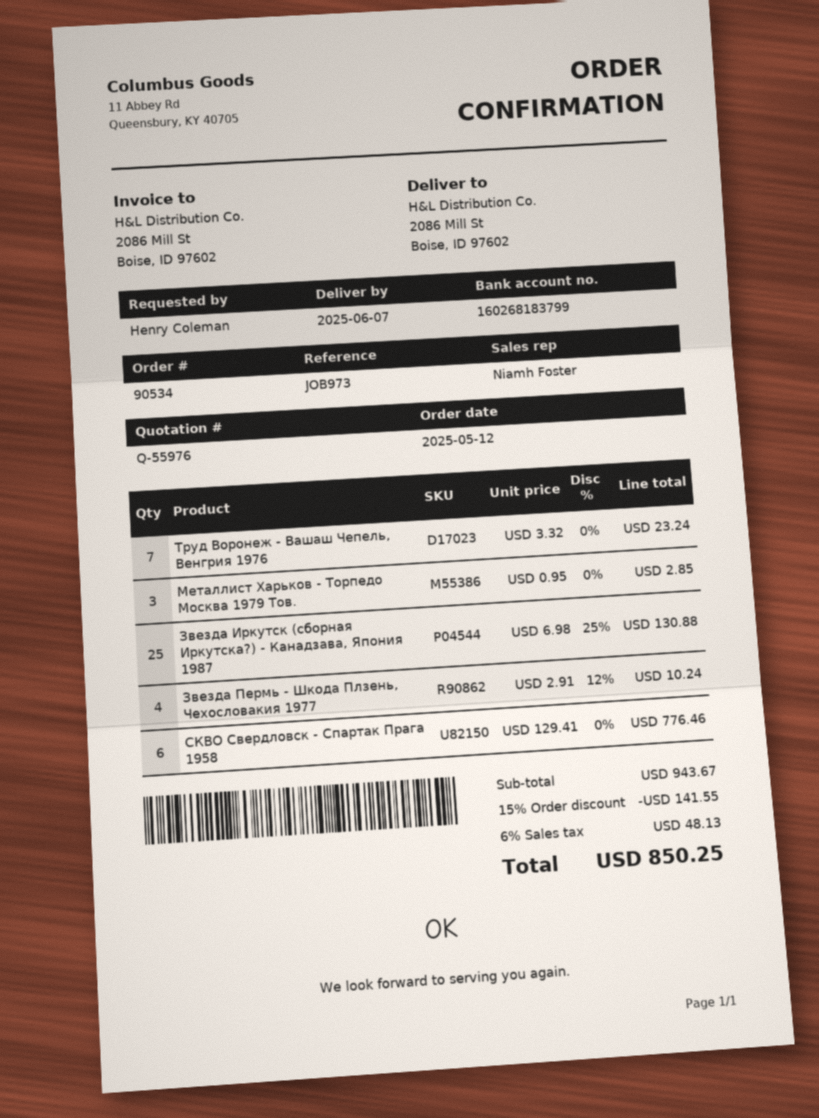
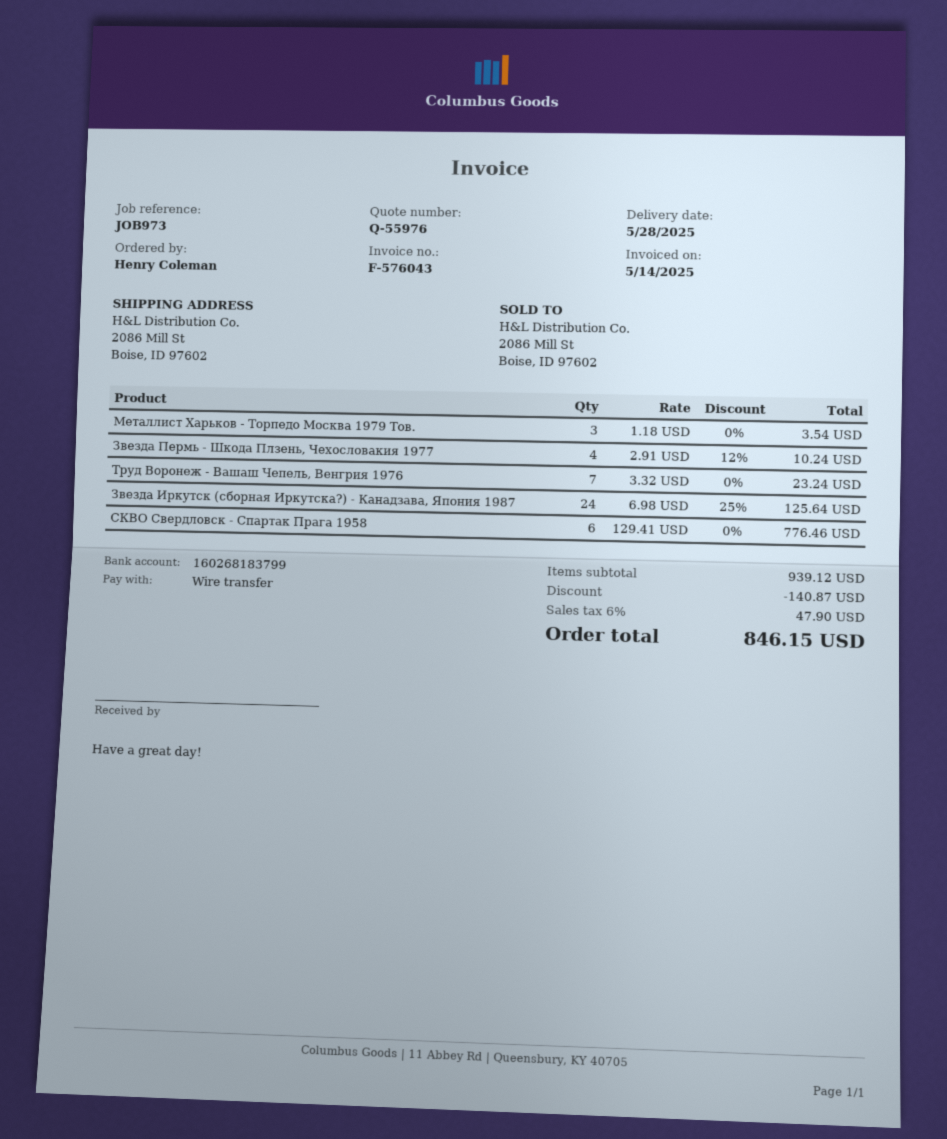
delivery date: 2025-06-07 -> 2025-05-28
Металлист Харьков - Торпедо Москва 1979 Тов.: 3 x 0.95 = 2.85 -> 3 x 1.18 = 3.54
Звезда Иркутск (сборная Иркутска?) - Канадзава, Япония 1987: 25 x 6.98 - 25% = 130.88 -> 24 x 6.98 - 25% = 125.64
subtotal: 943.67 -> 939.12
discount: 141.55 -> 140.87
tax: 6% = 48.13 -> 6% = 47.90
total: 850.25 -> 846.15

